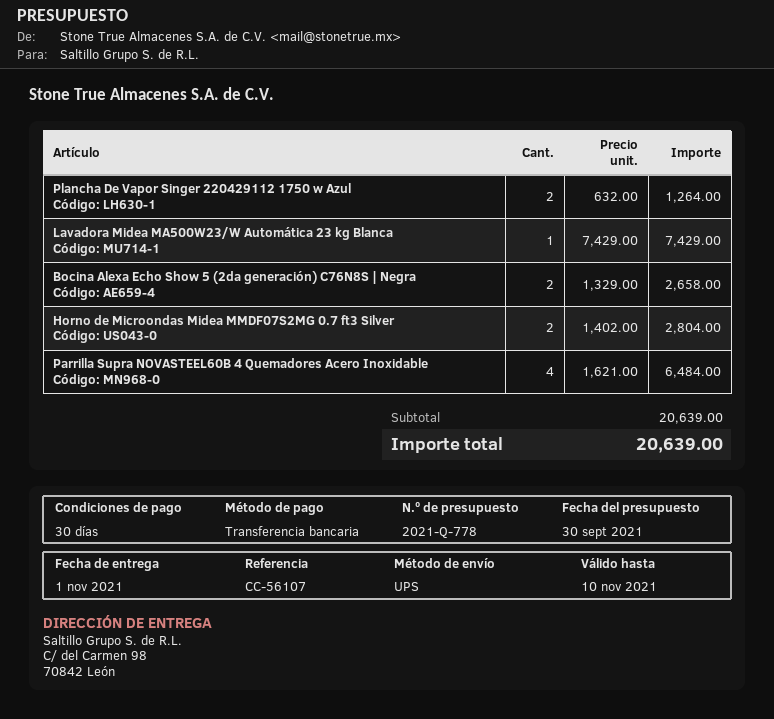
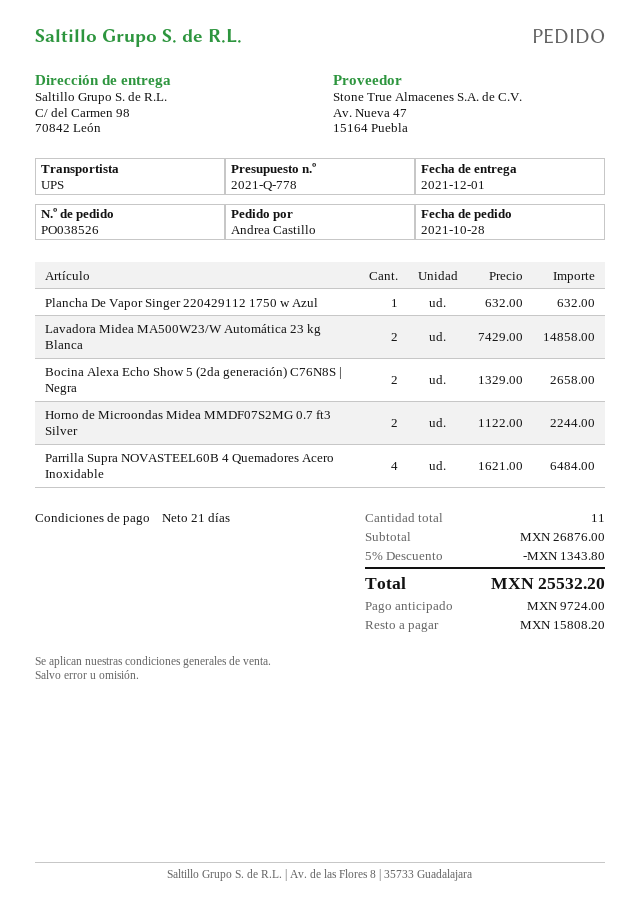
delivery date: 2021-11-01 -> 2021-12-01
payment terms: 30 days -> 21 days
Plancha De Vapor Singer 220429112 1750 w Azul: 2 x 632.00 = 1264.00 -> 1 x 632.00 = 632.00
Lavadora Midea MA500W23/W Automática 23 kg Blanca: 1 x 7429.00 = 7429.00 -> 2 x 7429.00 = 14858.00
Horno de Microondas Midea MMDF07S2MG 0.7 ft3 Silver: 2 x 1402.00 = 2804.00 -> 2 x 1122.00 = 2244.00
subtotal: 20639.00 -> 26876.00
discount: none -> 5% = 1343.80
total: 20639.00 -> 25532.20

